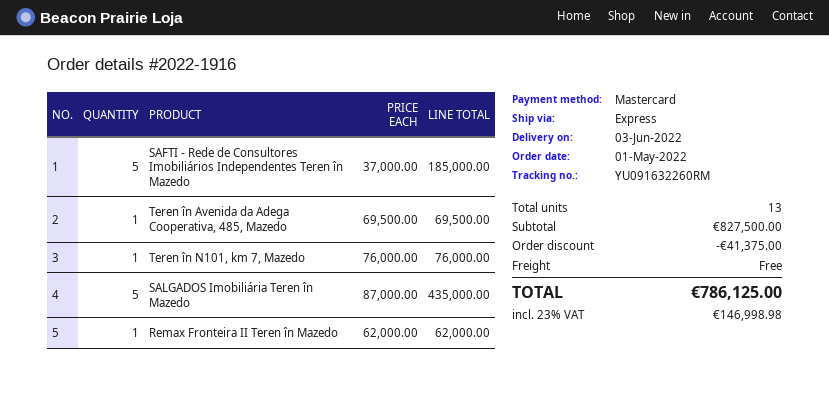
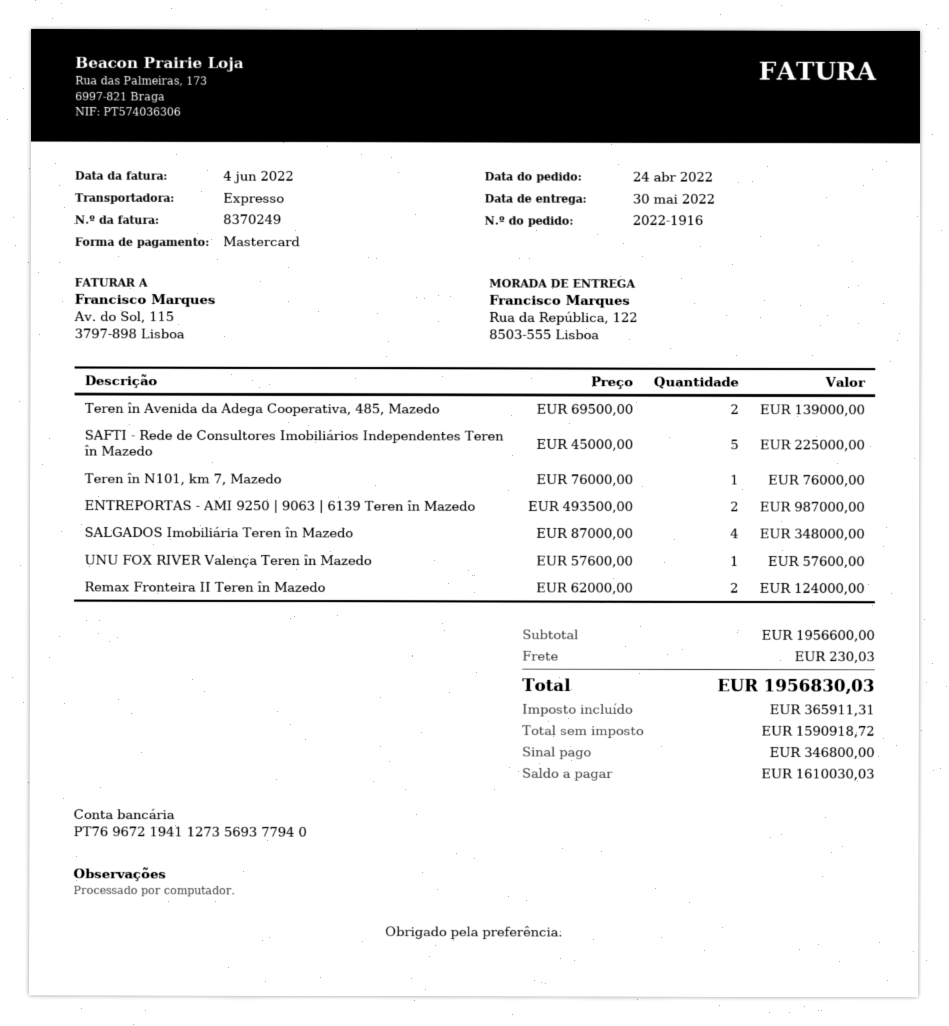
order date: 2022-05-01 -> 2022-04-24
delivery date: 2022-06-03 -> 2022-05-30
SAFTI - Rede de Consultores Imobiliários Independentes Teren în Mazedo: 5 x 37000.00 = 185000.00 -> 5 x 45000.00 = 225000.00
Teren în Avenida da Adega Cooperativa, 485, Mazedo: 1 x 69500.00 = 69500.00 -> 2 x 69500.00 = 139000.00
SALGADOS Imobiliária Teren în Mazedo: 5 x 87000.00 = 435000.00 -> 4 x 87000.00 = 348000.00
Remax Fronteira II Teren în Mazedo: 1 x 62000.00 = 62000.00 -> 2 x 62000.00 = 124000.00
ENTREPORTAS - AMI 9250 | 9063 | 6139 Teren în Mazedo: none -> 2 x 493500.00 = 987000.00
UNU FOX RIVER Valença Teren în Mazedo: none -> 1 x 57600.00 = 57600.00
subtotal: 827500.00 -> 1956600.00
discount: 41375.00 -> none
shipping: 0.00 -> 230.03
tax: 146998.98 -> 365911.31
total: 786125.00 -> 1956830.03

